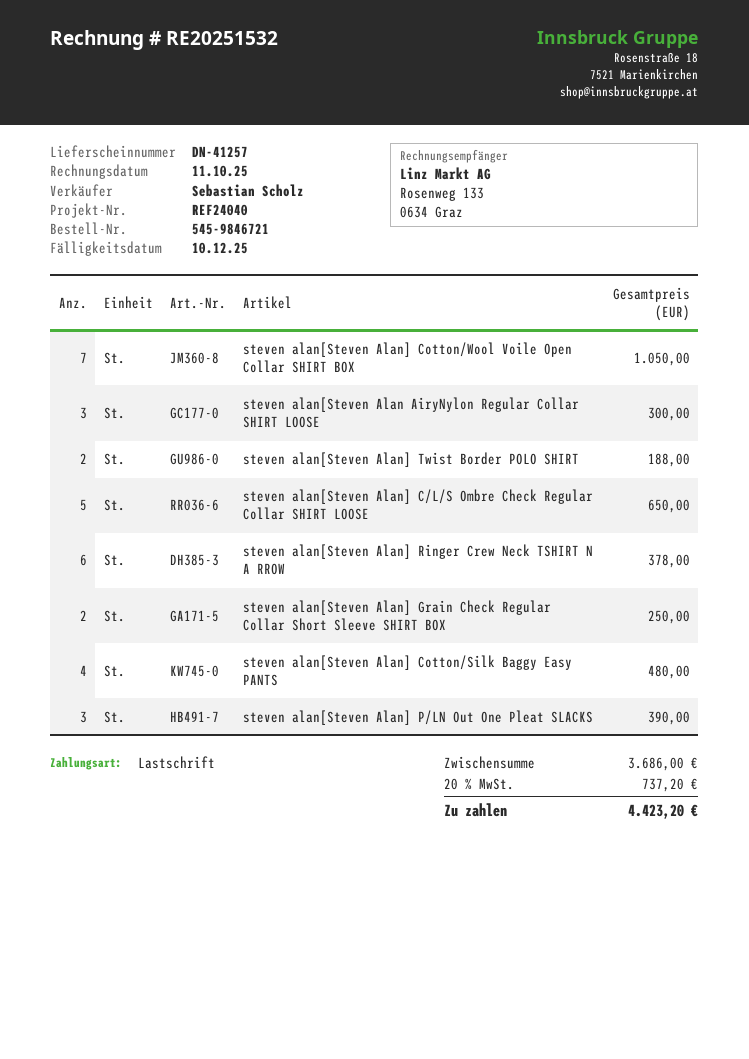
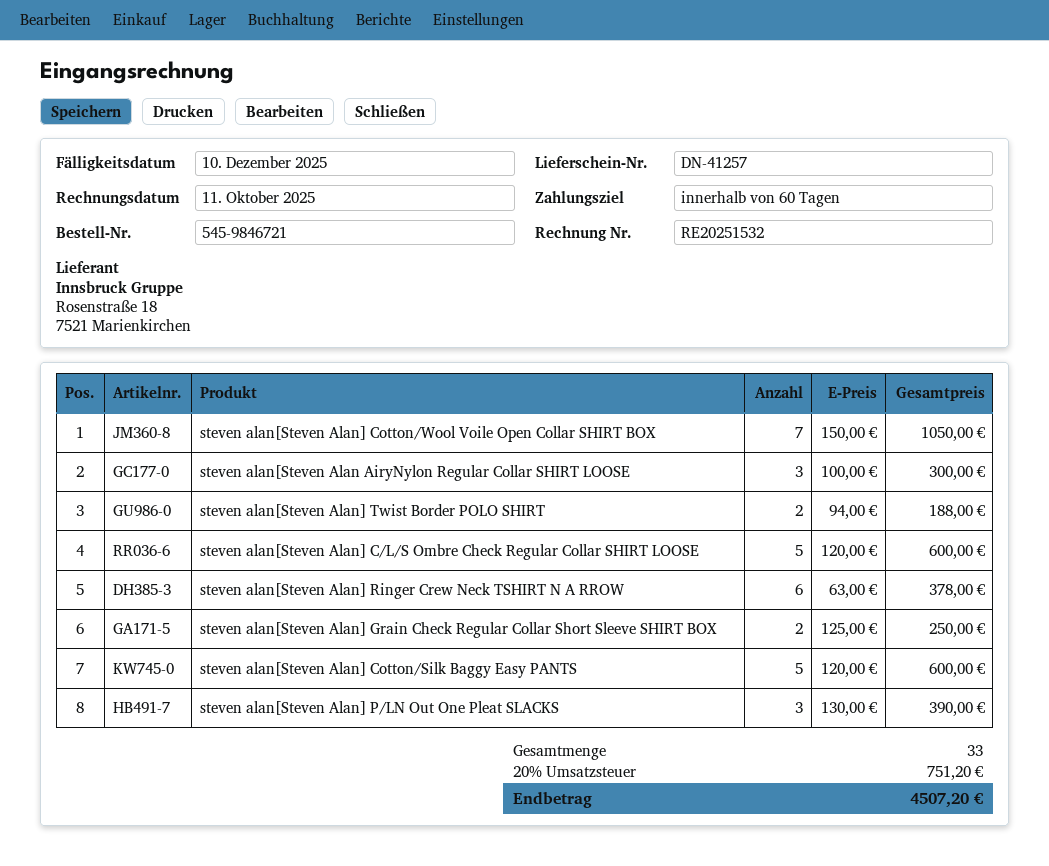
steven alan[Steven Alan] C/L/S Ombre Check Regular Collar SHIRT LOOSE: 5 for 650.00 -> 5 for 600.00
steven alan[Steven Alan] Cotton/Silk Baggy Easy PANTS: 4 for 480.00 -> 5 for 600.00
tax: 20% = 737.20 -> 20% = 751.20
total: 4423.20 -> 4507.20

